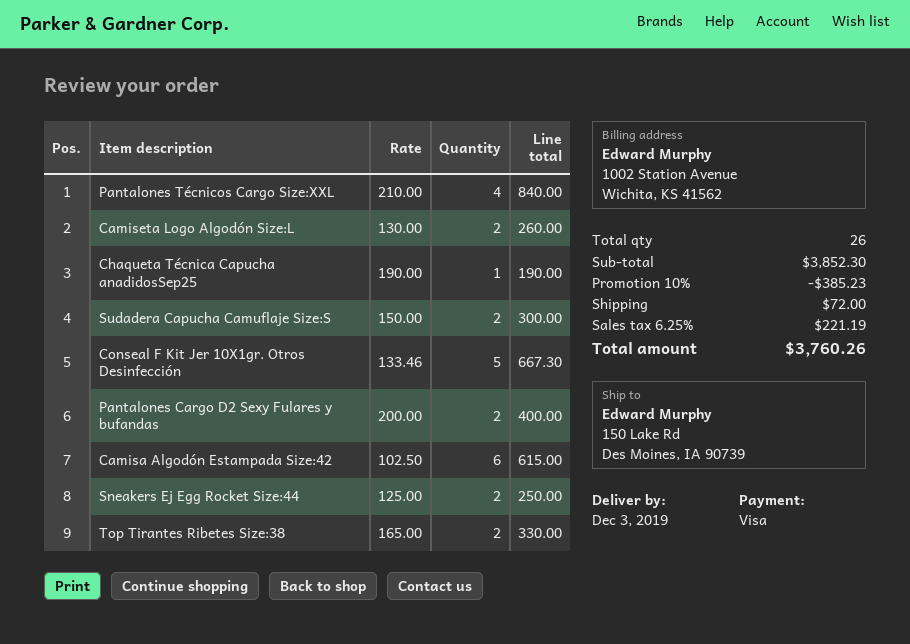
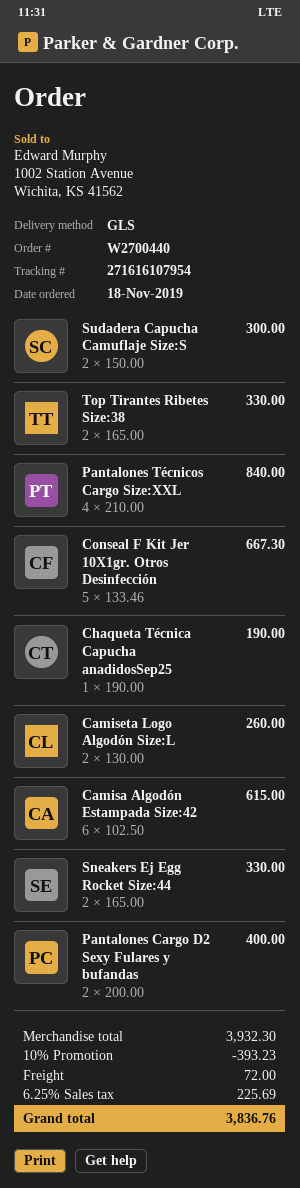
Sneakers Ej Egg Rocket Size:44: 2 x 125.00 = 250.00 -> 2 x 165.00 = 330.00
subtotal: 3852.30 -> 3932.30
discount: 10% = 385.23 -> 10% = 393.23
tax: 6.25% = 221.19 -> 6.25% = 225.69
total: 3760.26 -> 3836.76

